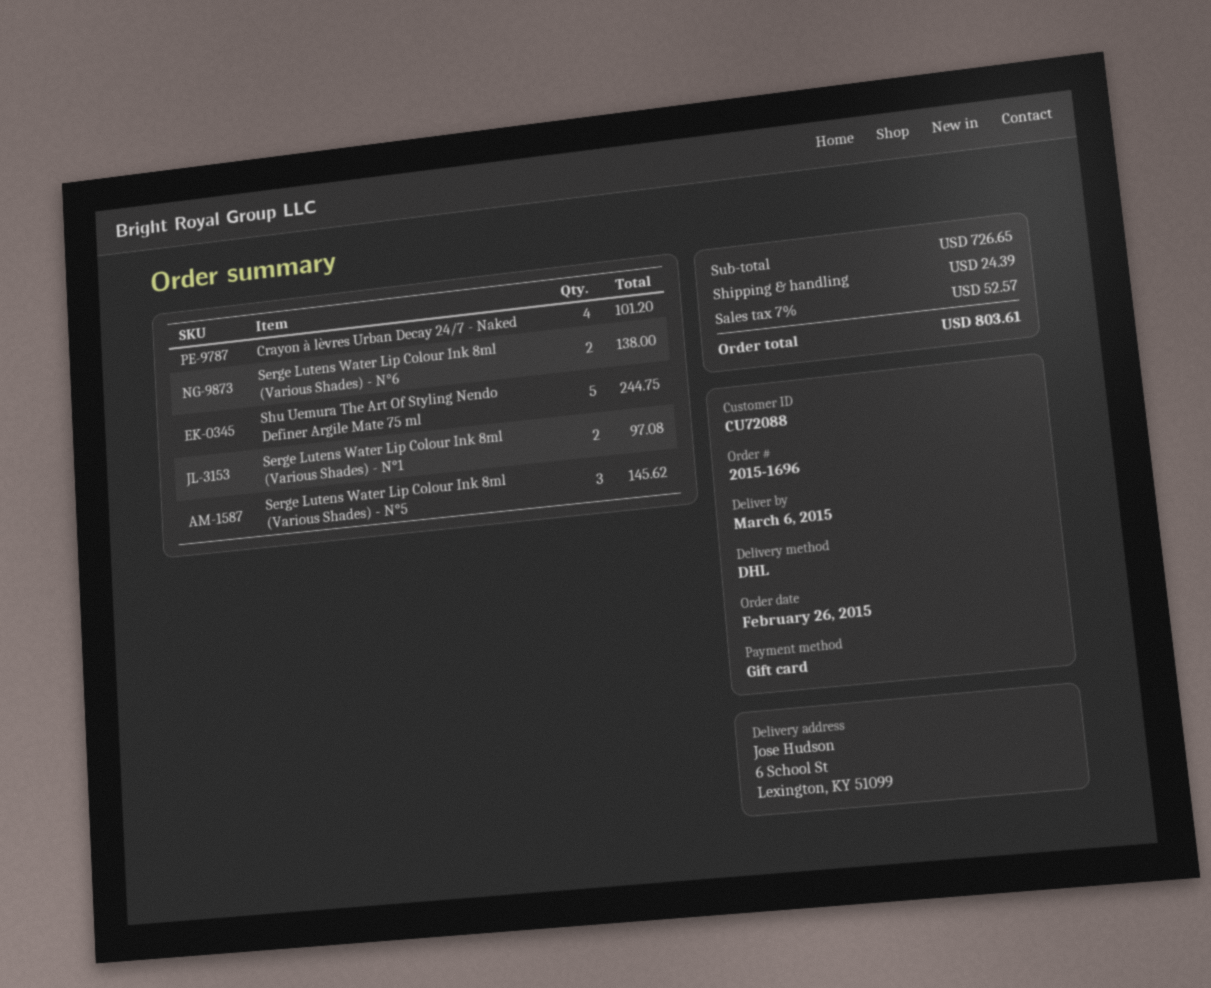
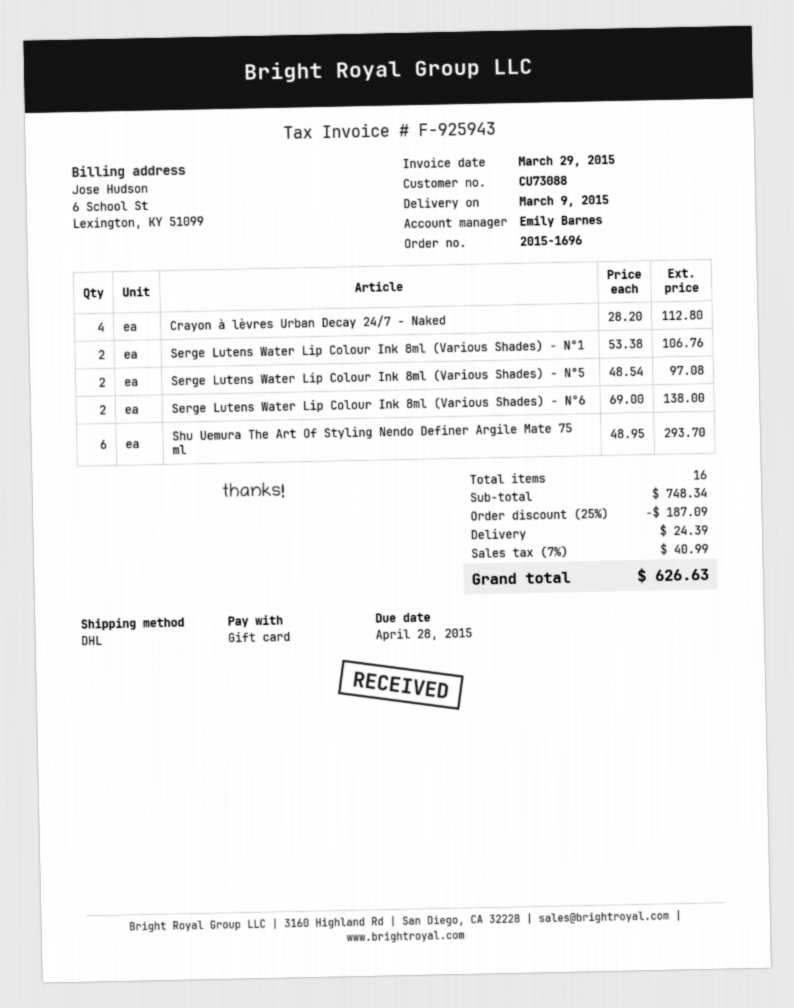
delivery date: 2015-03-06 -> 2015-03-09
customer number: CU72088 -> CU73088
Crayon à lèvres Urban Decay 24/7 - Naked: 4 for 101.20 -> 4 for 112.80
Shu Uemura The Art Of Styling Nendo Definer Argile Mate 75 ml: 5 for 244.75 -> 6 for 293.70
Serge Lutens Water Lip Colour Ink 8ml (Various Shades) - N°1: 2 for 97.08 -> 2 for 106.76
Serge Lutens Water Lip Colour Ink 8ml (Various Shades) - N°5: 3 for 145.62 -> 2 for 97.08
subtotal: 726.65 -> 748.34
discount: none -> 25% = 187.09
tax: 7% = 52.57 -> 7% = 40.99
total: 803.61 -> 626.63

